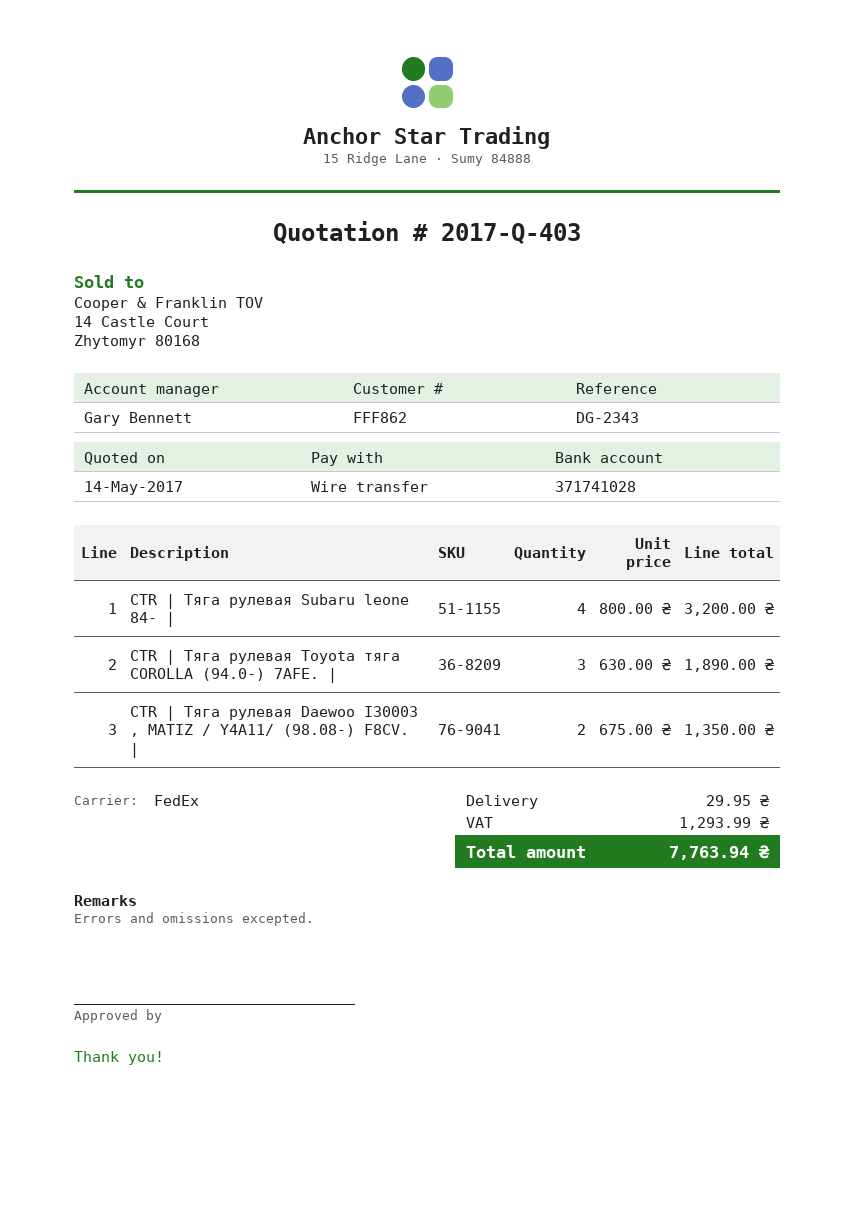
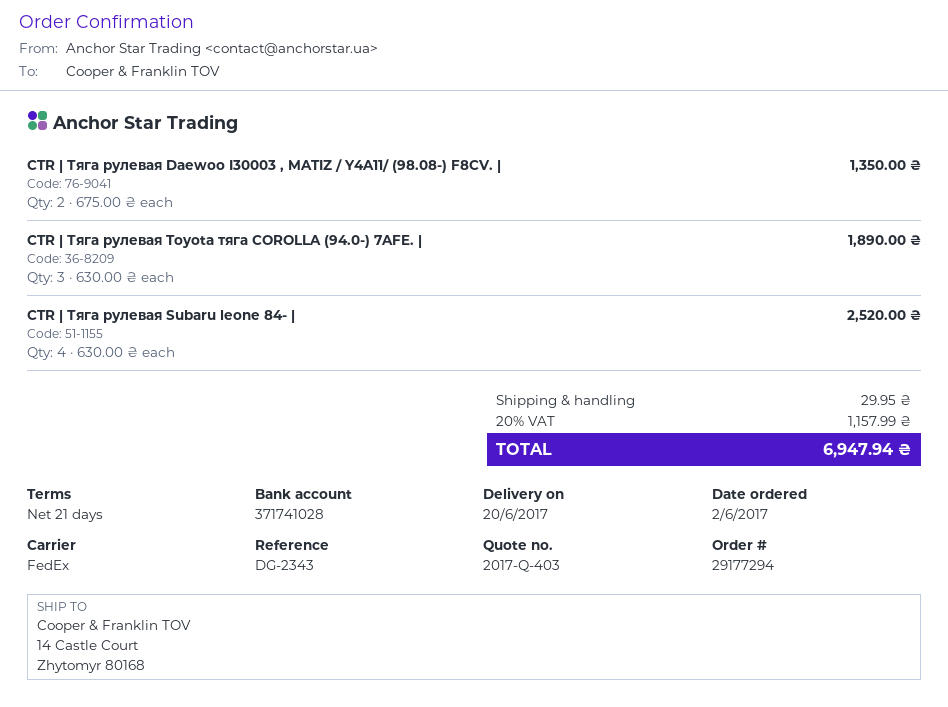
CTR | Тяга рулевая Subaru leone 84- |: 4 x 800.00 = 3200.00 -> 4 x 630.00 = 2520.00
tax: 1293.99 -> 1157.99
total: 7763.94 -> 6947.94

